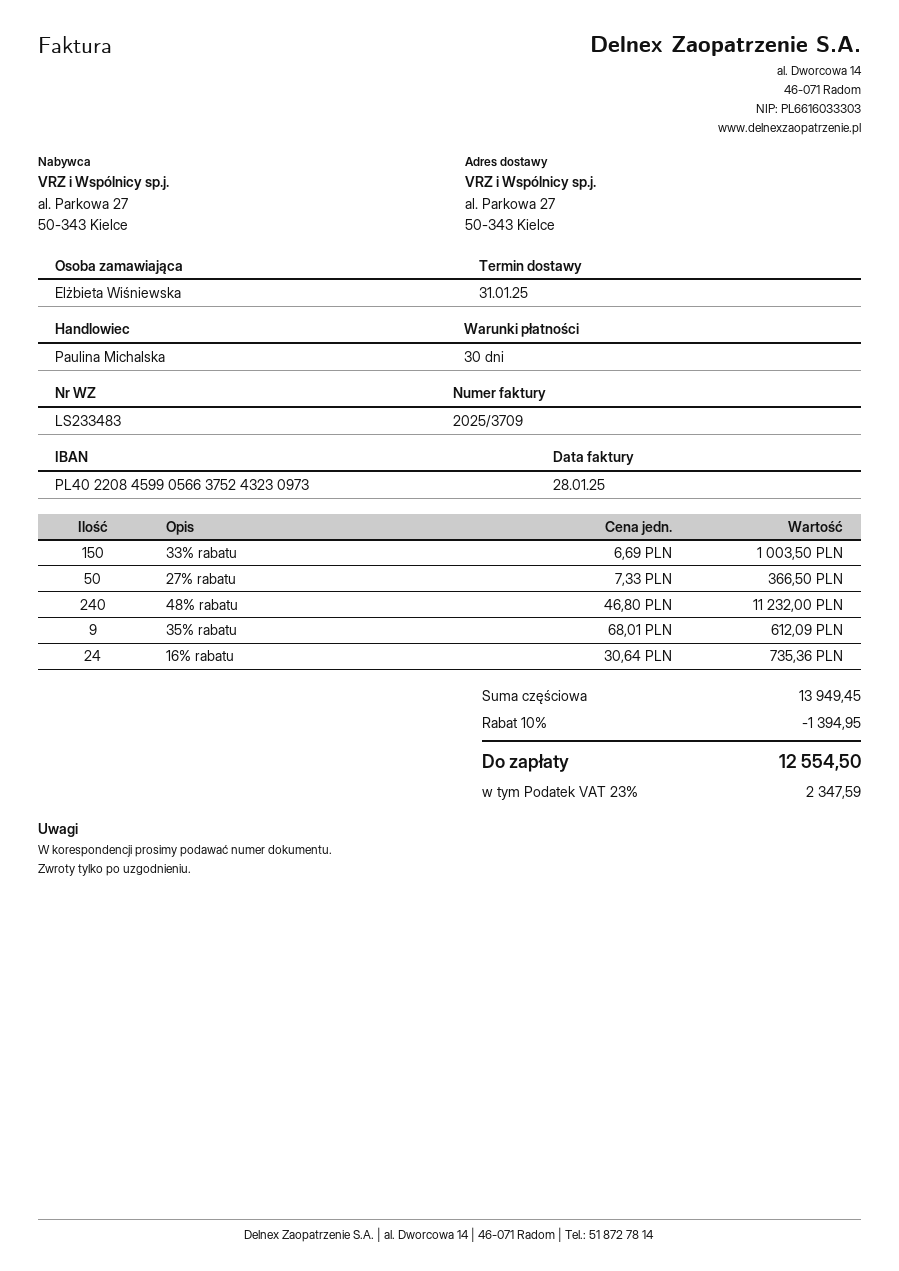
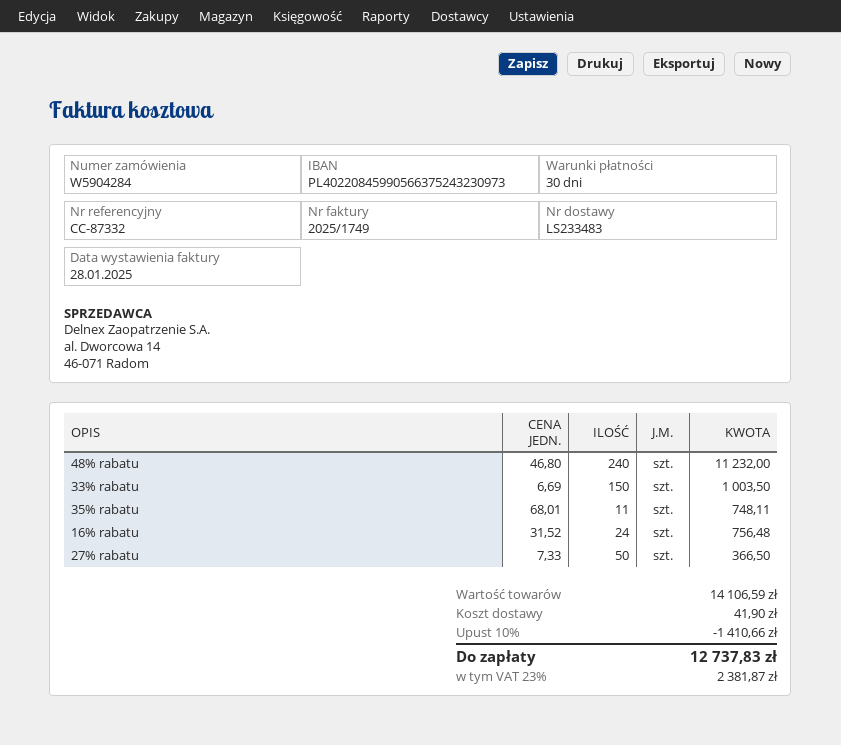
invoice number: 2025/3709 -> 2025/1749
35% rabatu: 9 x 68.01 = 612.09 -> 11 x 68.01 = 748.11
16% rabatu: 24 x 30.64 = 735.36 -> 24 x 31.52 = 756.48
subtotal: 13949.45 -> 14106.59
discount: 10% = 1394.95 -> 10% = 1410.66
shipping: none -> 41.90
tax: 23% = 2347.59 -> 23% = 2381.87
total: 12554.50 -> 12737.83

